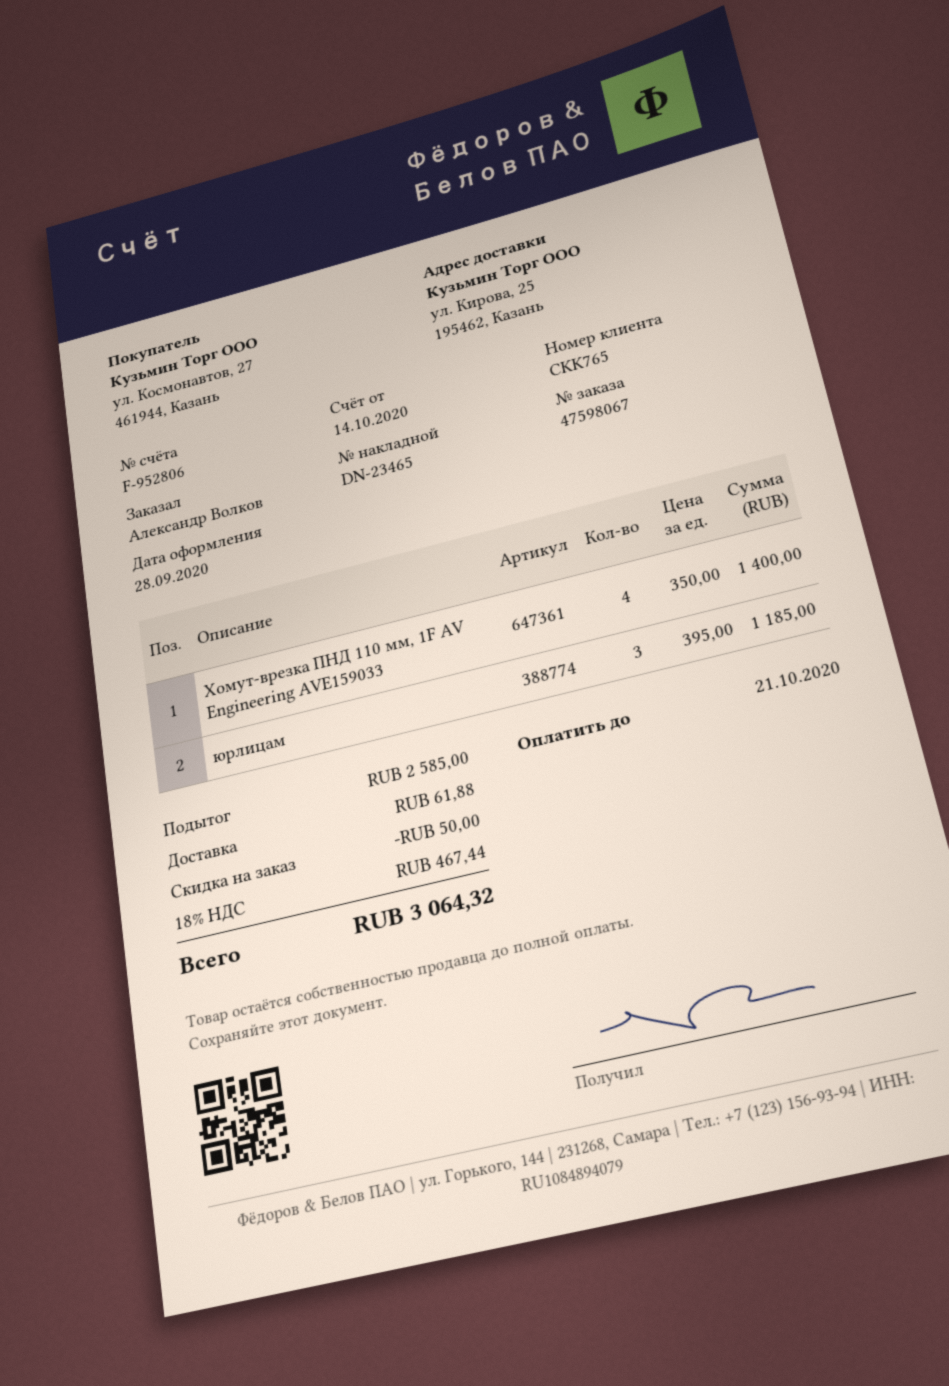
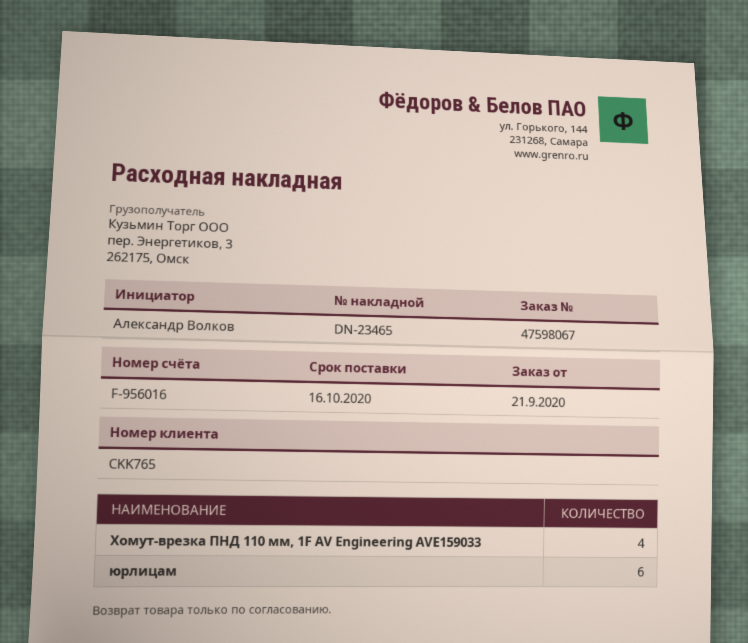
order date: 2020-09-28 -> 2020-09-21
invoice number: F-952806 -> F-956016
ship to: ул. Кирова, 25, 195462, Казань -> пер. Энергетиков, 3, 262175, Омск
юрлицам: 3 -> 6

